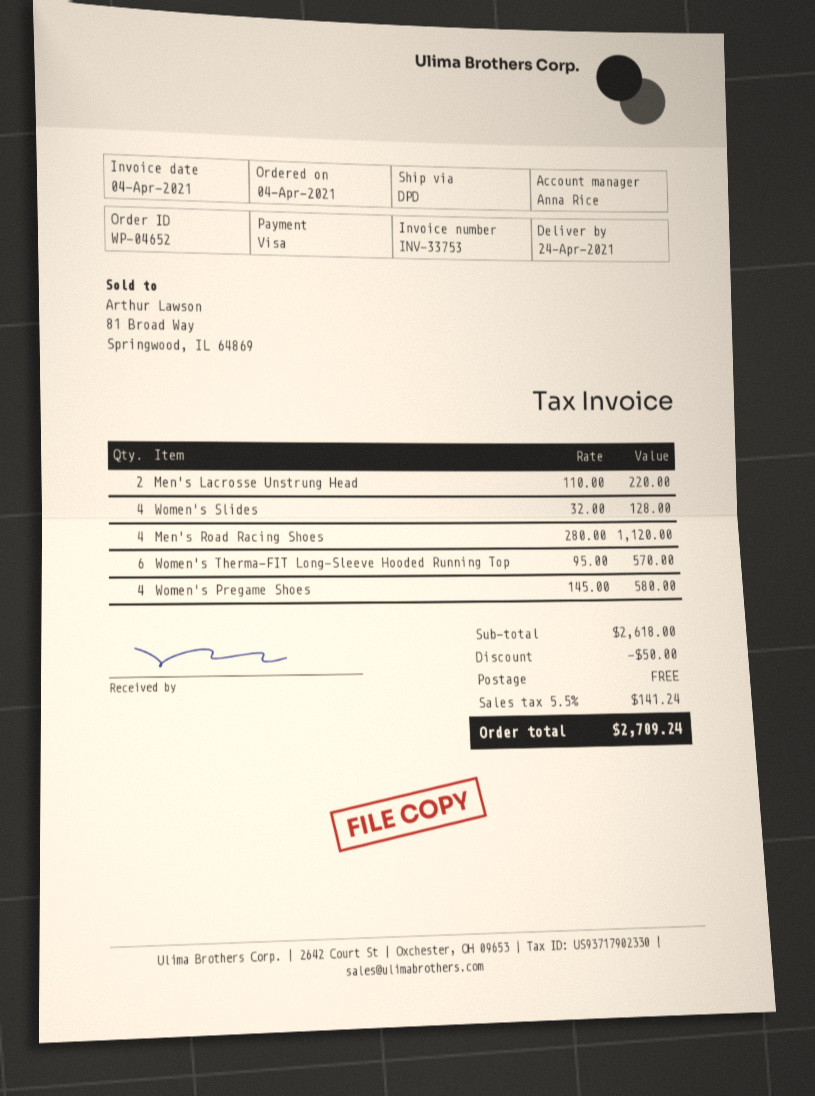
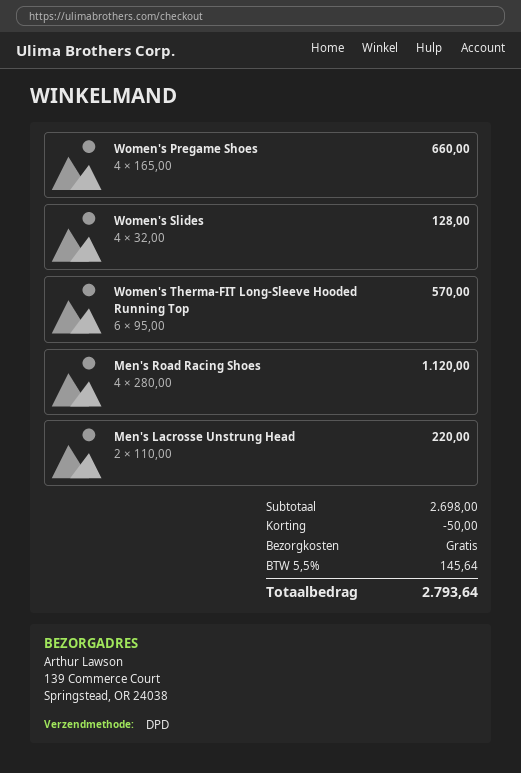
Women's Pregame Shoes: 4 x 145.00 = 580.00 -> 4 x 165.00 = 660.00
subtotal: 2618.00 -> 2698.00
tax: 5.5% = 141.24 -> 5.5% = 145.64
total: 2709.24 -> 2793.64

